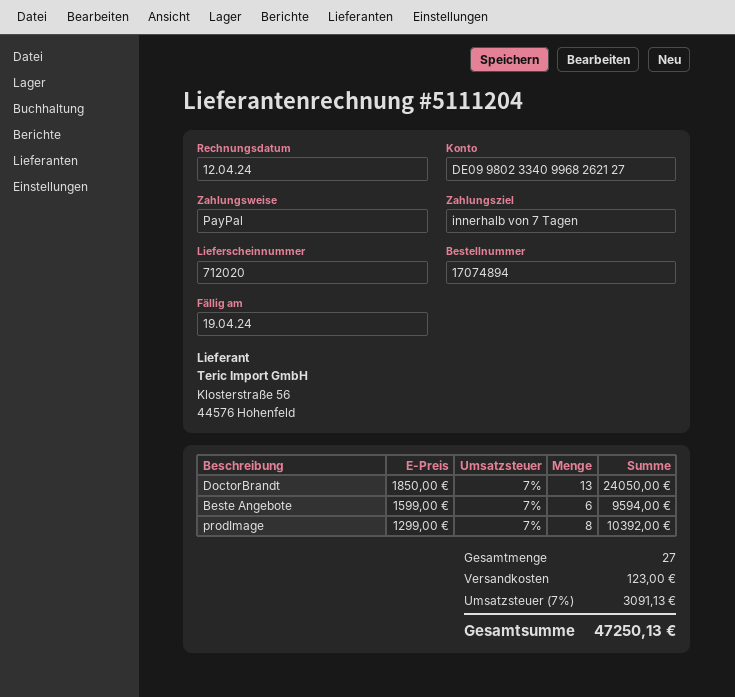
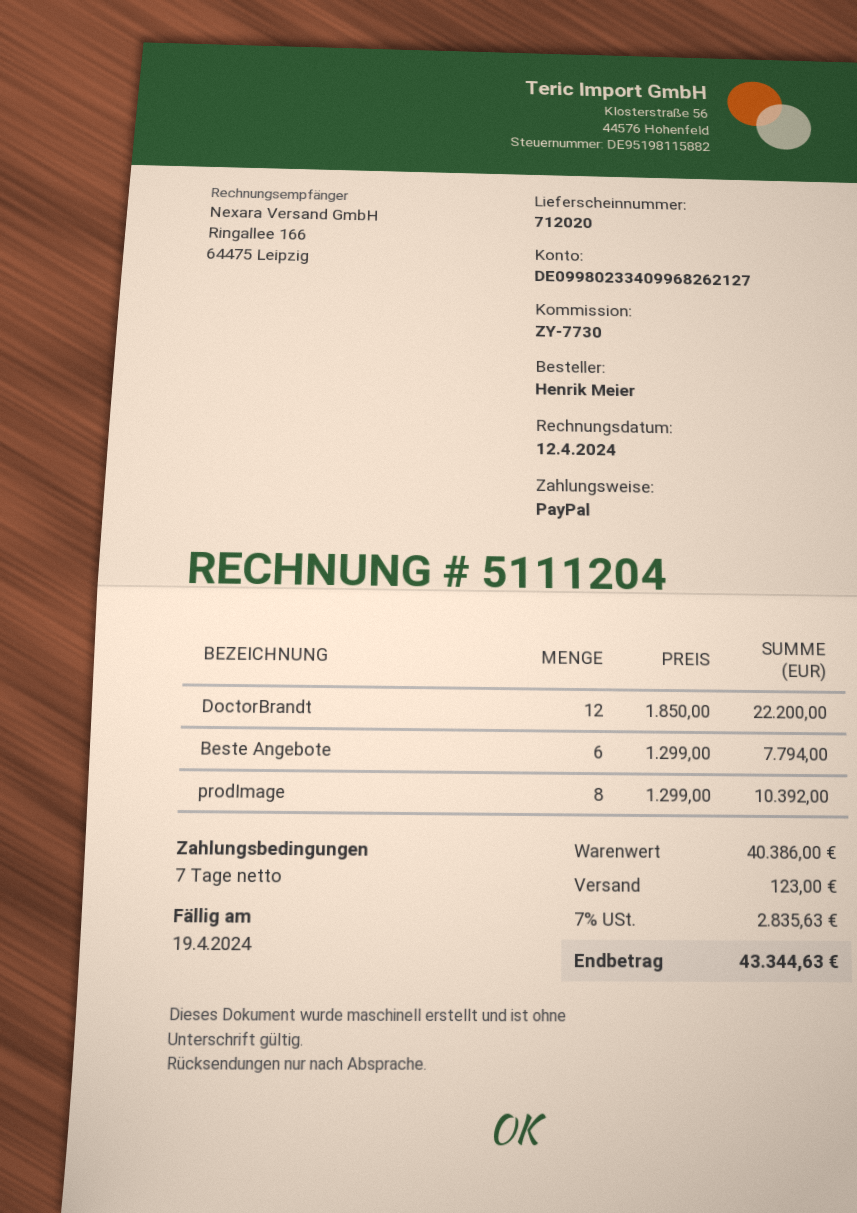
DoctorBrandt: 13 x 1850.00 = 24050.00 -> 12 x 1850.00 = 22200.00
Beste Angebote: 6 x 1599.00 = 9594.00 -> 6 x 1299.00 = 7794.00
tax: 7% = 3091.13 -> 7% = 2835.63
total: 47250.13 -> 43344.63

